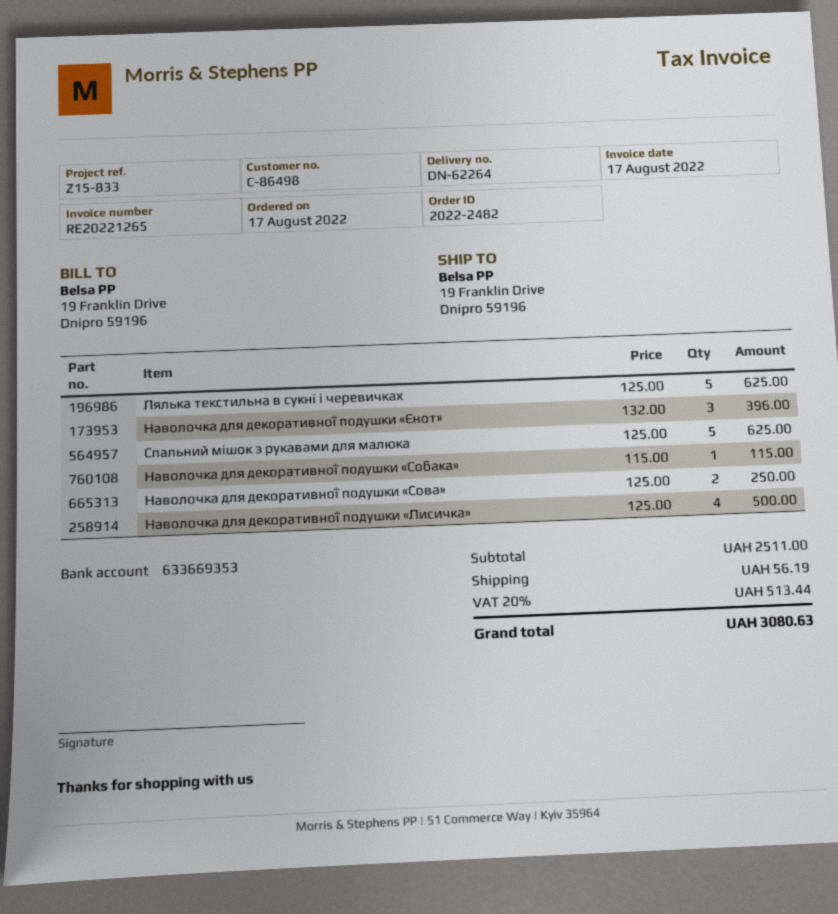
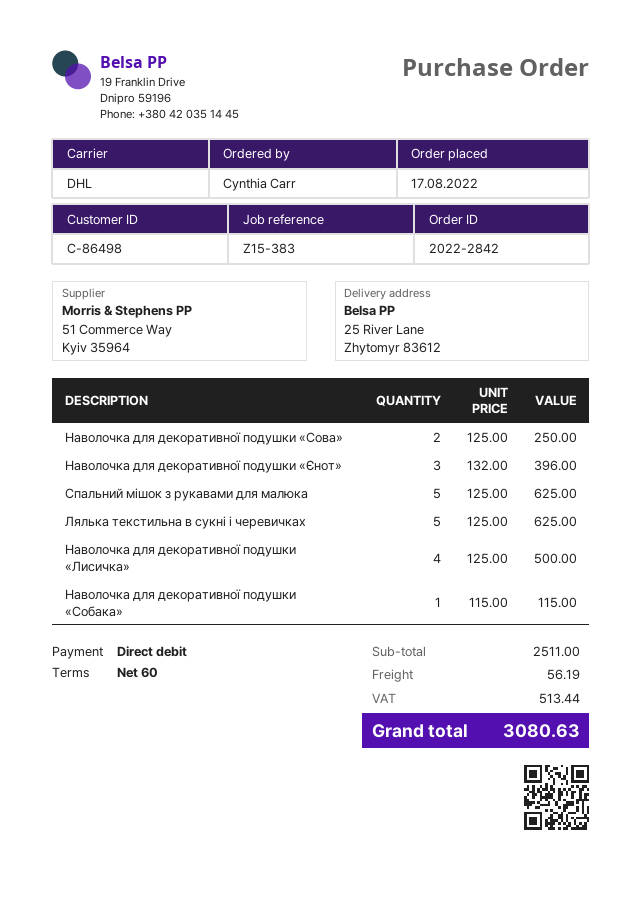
order number: 2022-2482 -> 2022-2842
reference: Z15-833 -> Z15-383
ship to: 19 Franklin Drive, Dnipro 59196 -> 25 River Lane, Zhytomyr 83612

